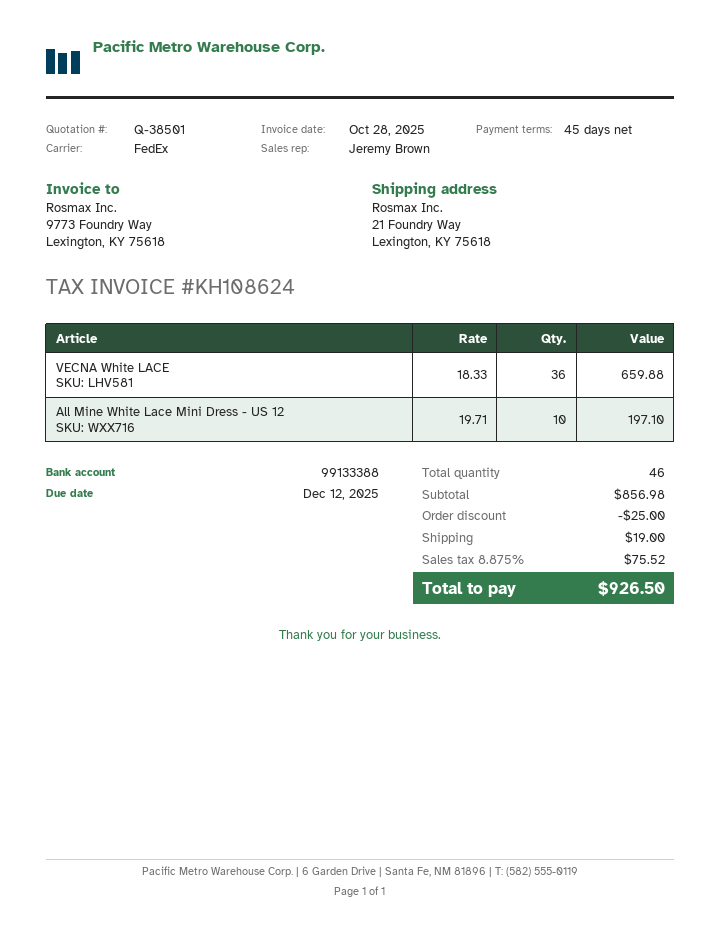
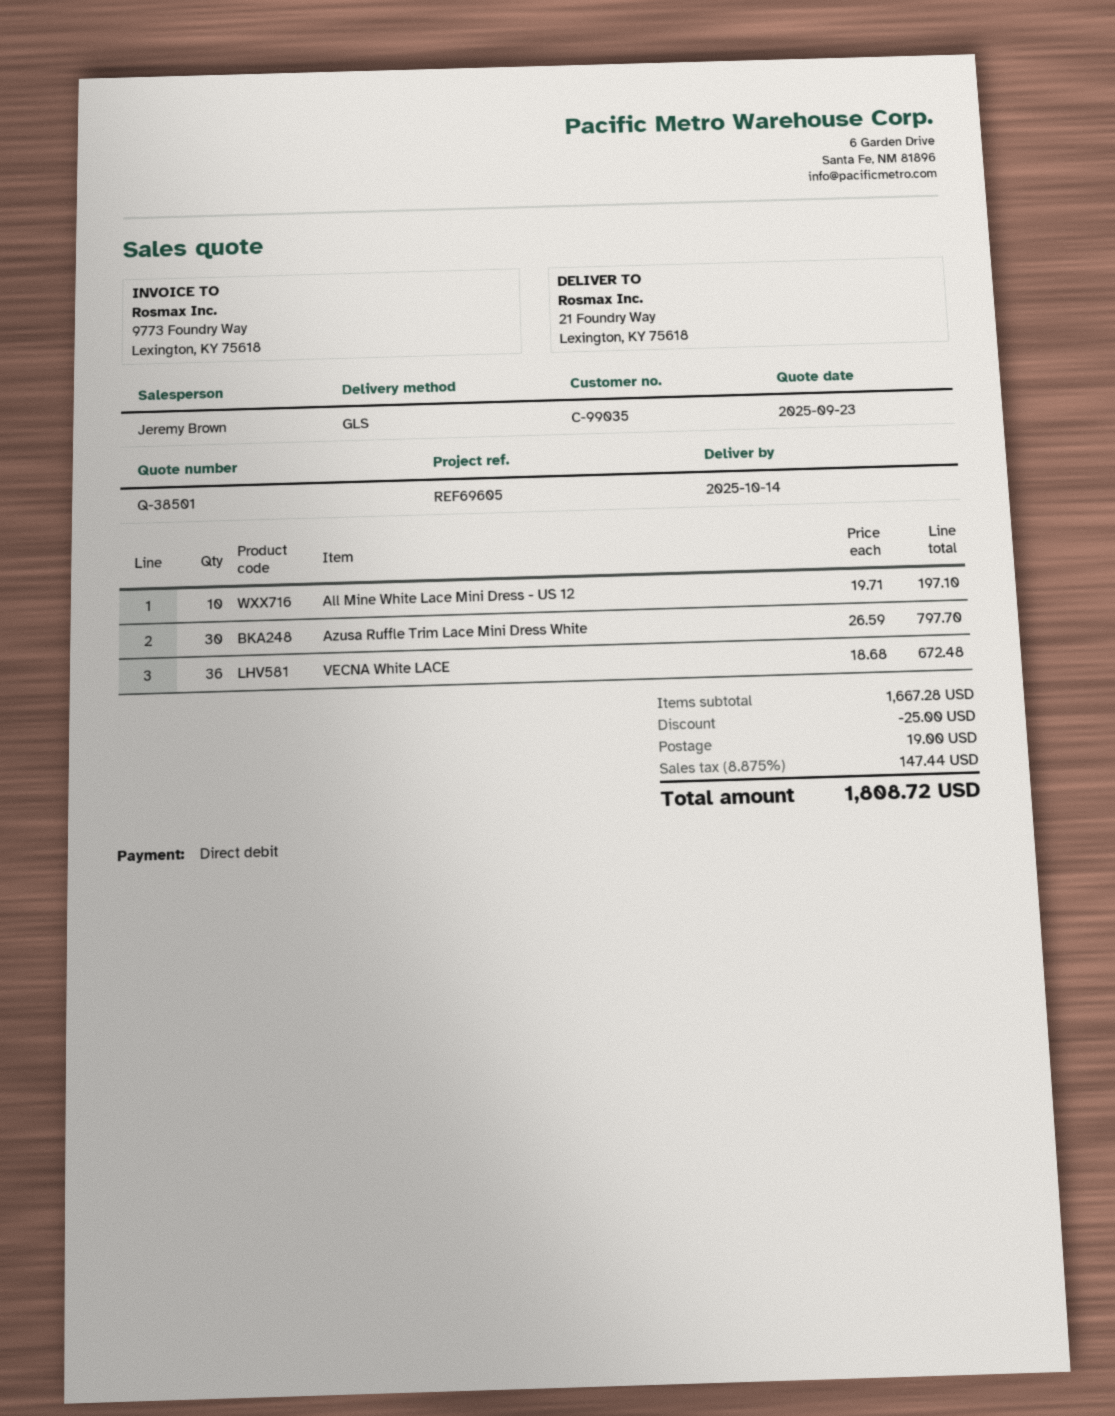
shipping method: FedEx -> GLS
VECNA White LACE: 36 x 18.33 = 659.88 -> 36 x 18.68 = 672.48
Azusa Ruffle Trim Lace Mini Dress White: none -> 30 x 26.59 = 797.70
subtotal: 856.98 -> 1667.28
tax: 8.875% = 75.52 -> 8.875% = 147.44
total: 926.50 -> 1808.72

